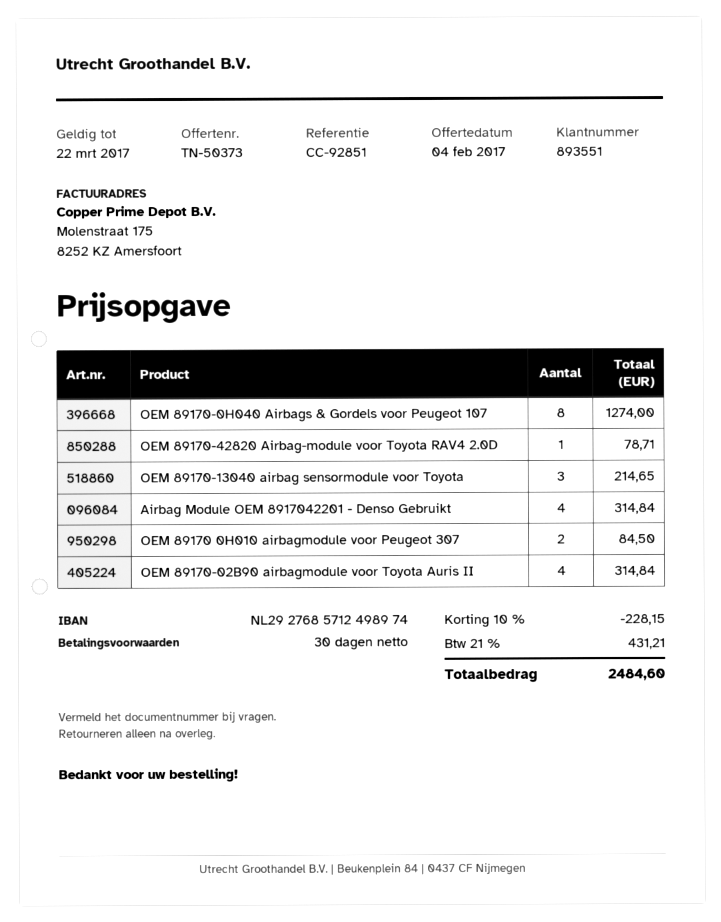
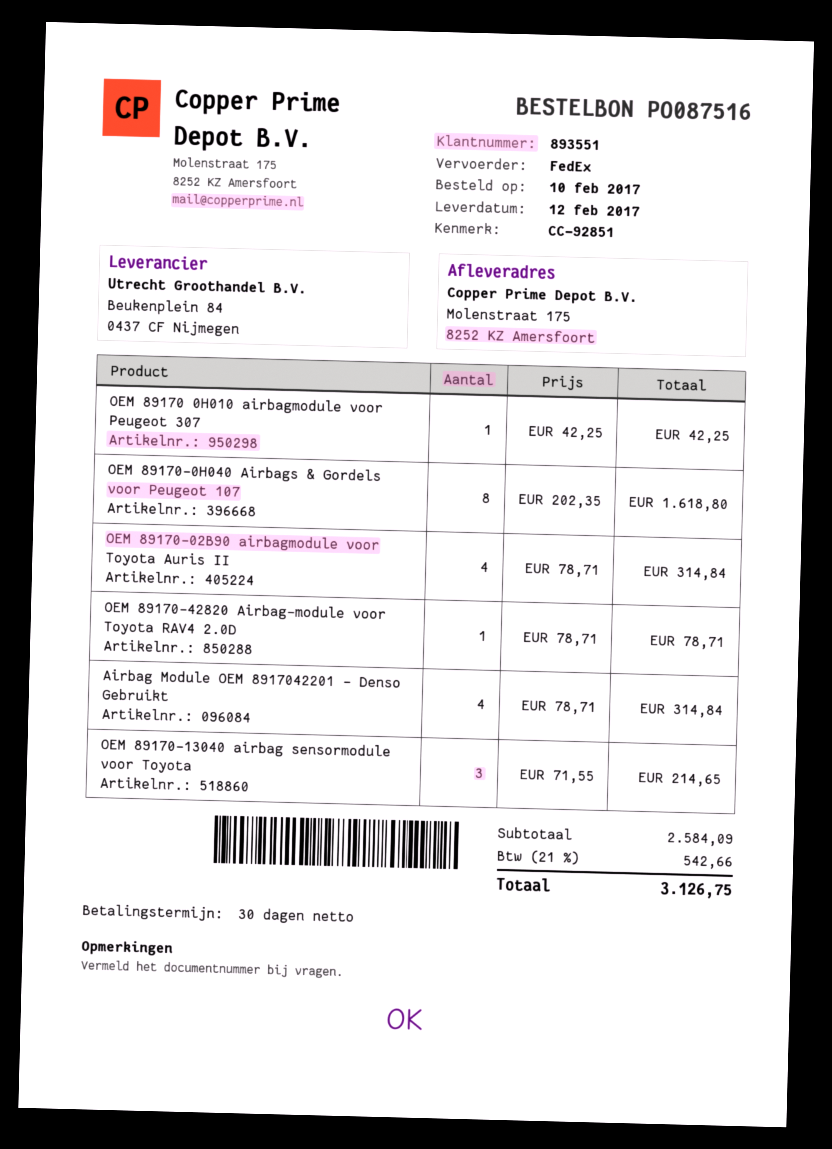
OEM 89170-0H040 Airbags & Gordels voor Peugeot 107: 8 for 1274.00 -> 8 for 1618.80
OEM 89170 0H010 airbagmodule voor Peugeot 307: 2 for 84.50 -> 1 for 42.25
discount: 10% = 228.15 -> none
tax: 21% = 431.21 -> 21% = 542.66
total: 2484.60 -> 3126.75

